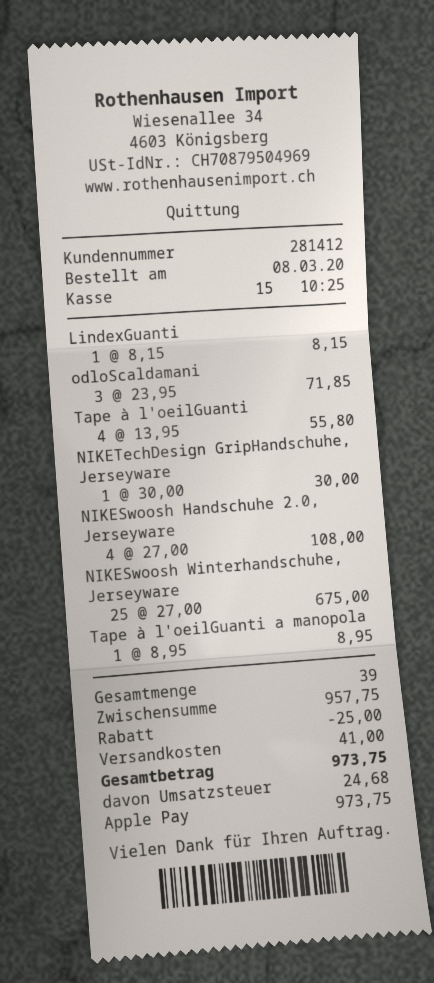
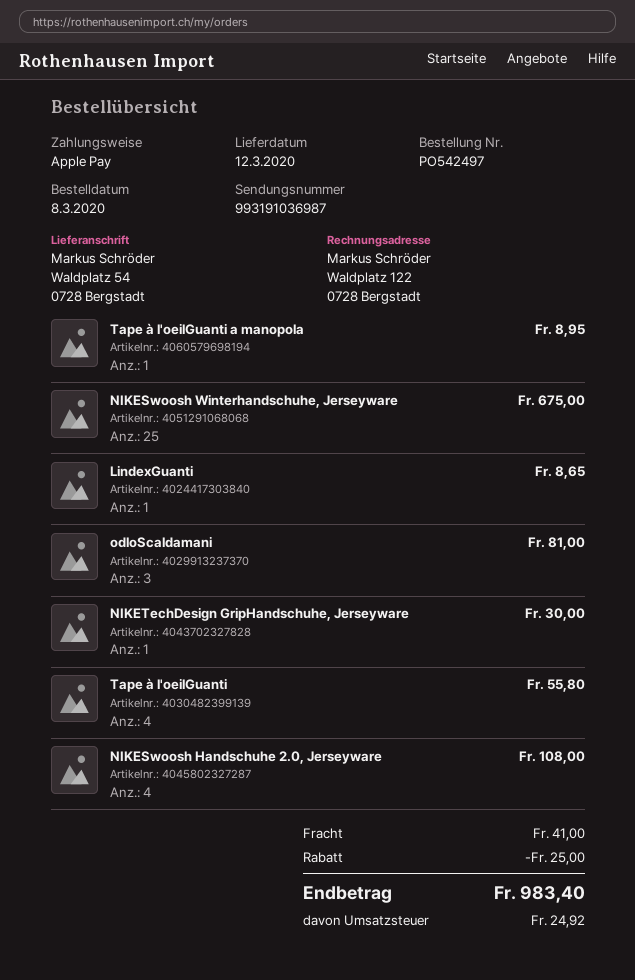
LindexGuanti: 1 for 8.15 -> 1 for 8.65
odloScaldamani: 3 for 71.85 -> 3 for 81.00
tax: 24.68 -> 24.92
total: 973.75 -> 983.40

